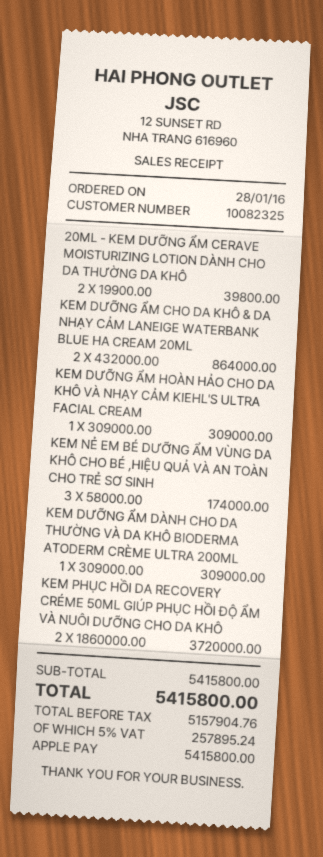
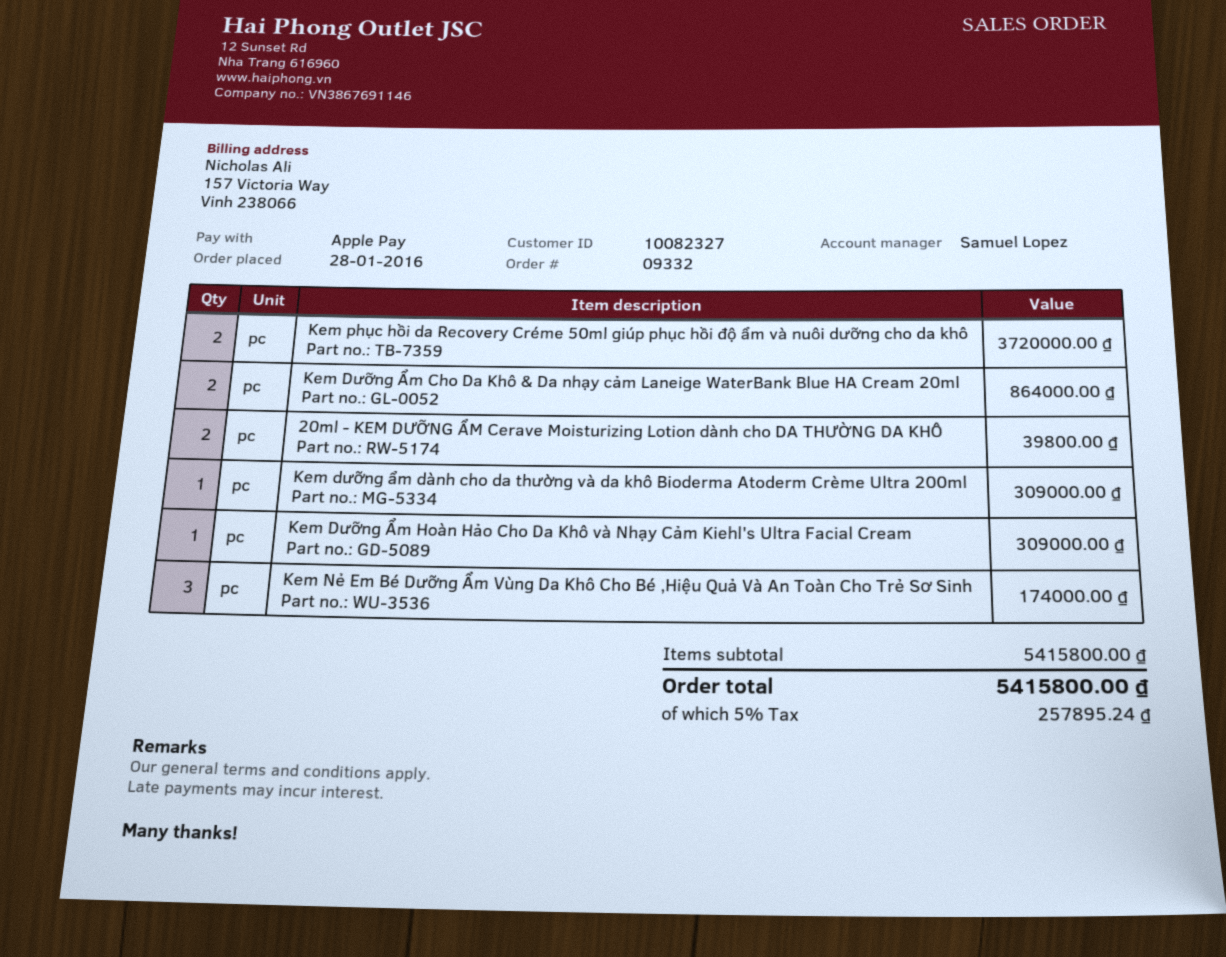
customer number: 10082325 -> 10082327

